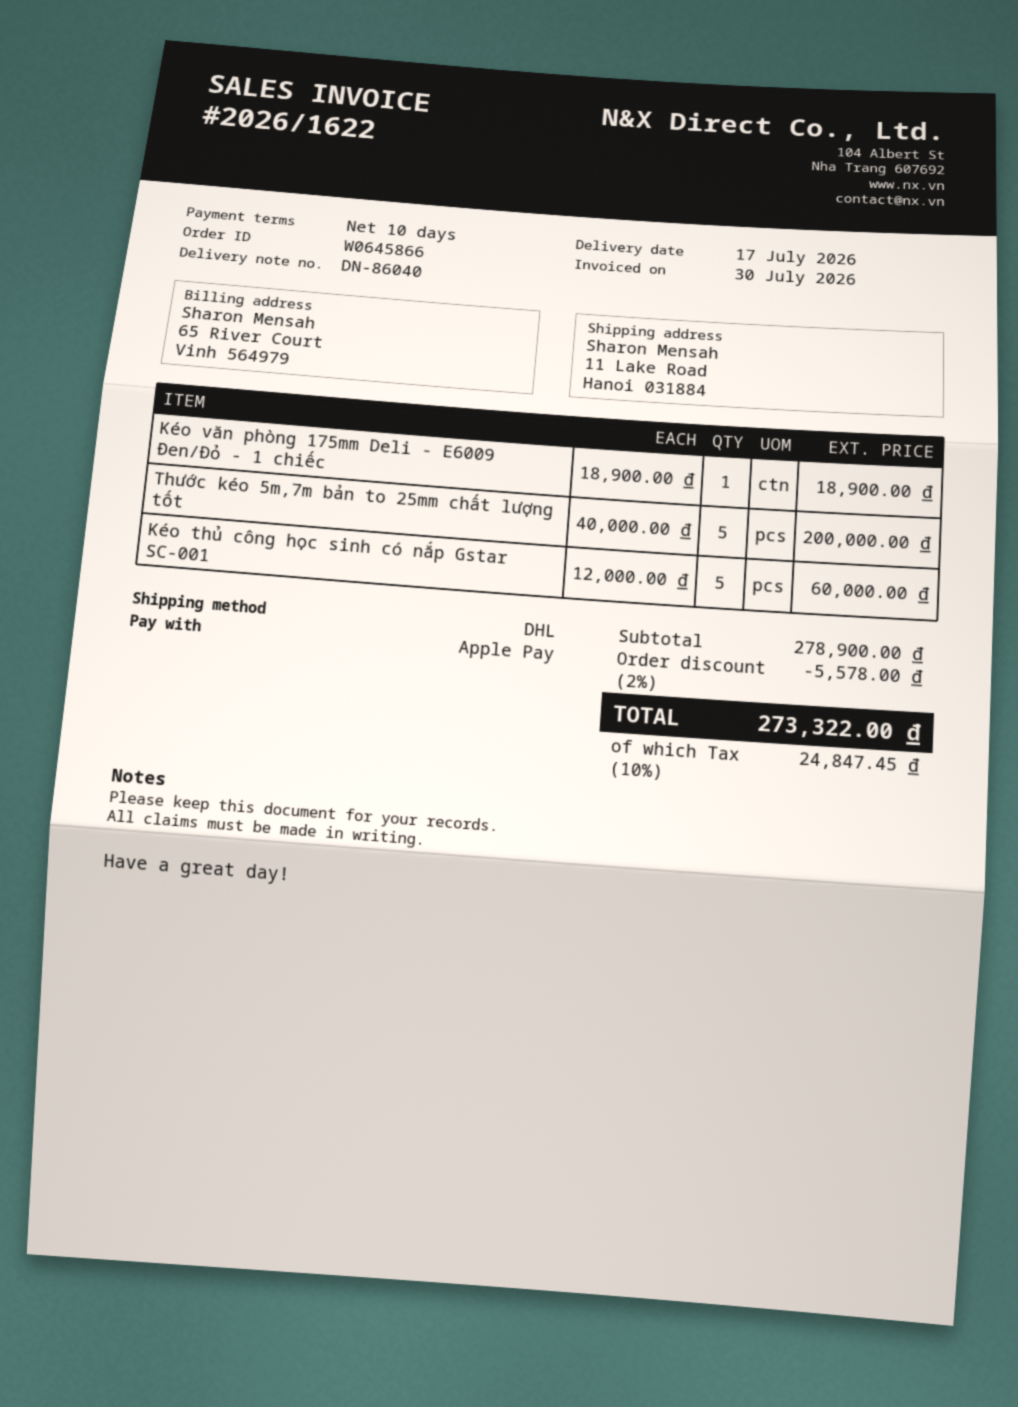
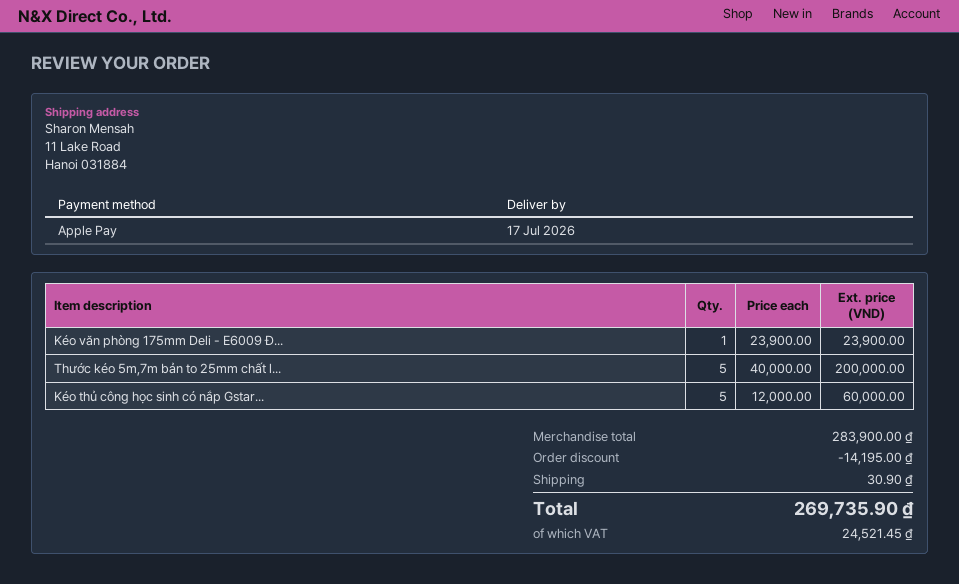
Kéo văn phòng 175mm Deli - E6009 Đen/Đỏ - 1 chiếc: 1 x 18900.00 = 18900.00 -> 1 x 23900.00 = 23900.00
subtotal: 278900.00 -> 283900.00
discount: 5578.00 -> 14195.00
shipping: none -> 30.90
tax: 24847.45 -> 24521.45
total: 273322.00 -> 269735.90

